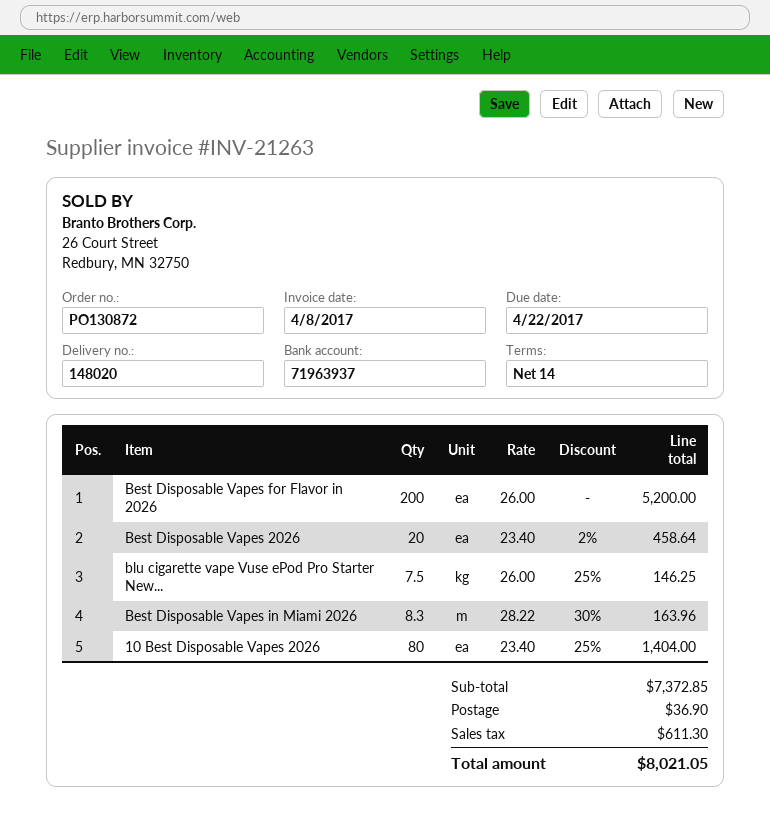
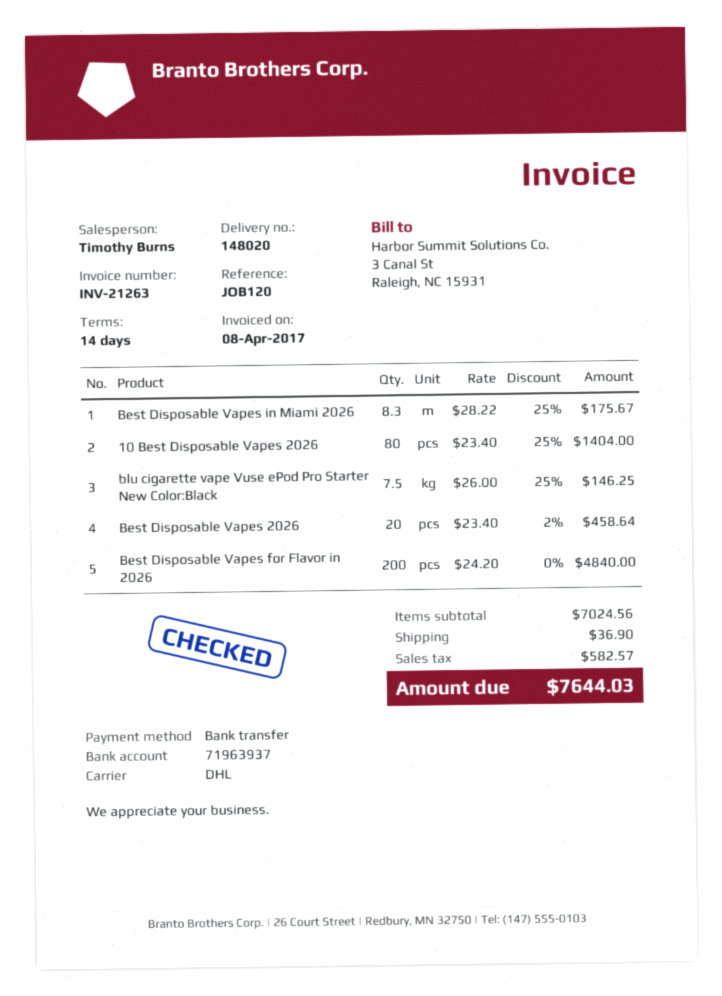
Best Disposable Vapes for Flavor in 2026: 200 x 26.00 = 5200.00 -> 200 x 24.20 = 4840.00
Best Disposable Vapes in Miami 2026: 8.3 x 28.22 - 30% = 163.96 -> 8.3 x 28.22 - 25% = 175.67
subtotal: 7372.85 -> 7024.56
tax: 611.30 -> 582.57
total: 8021.05 -> 7644.03

